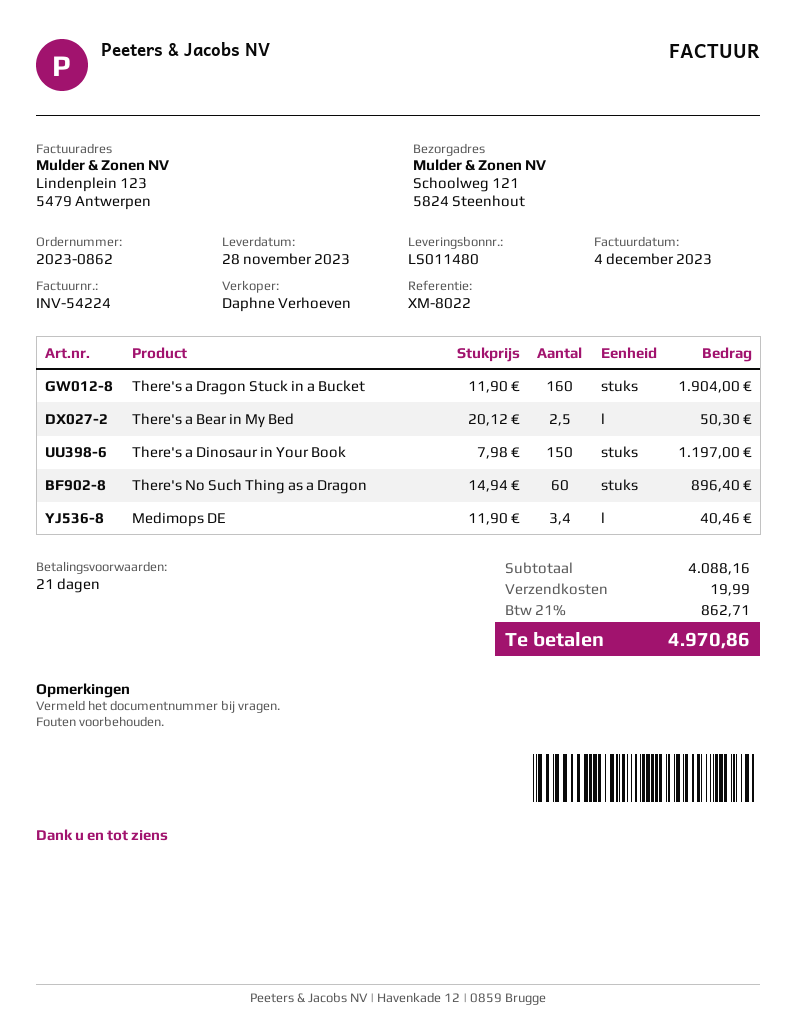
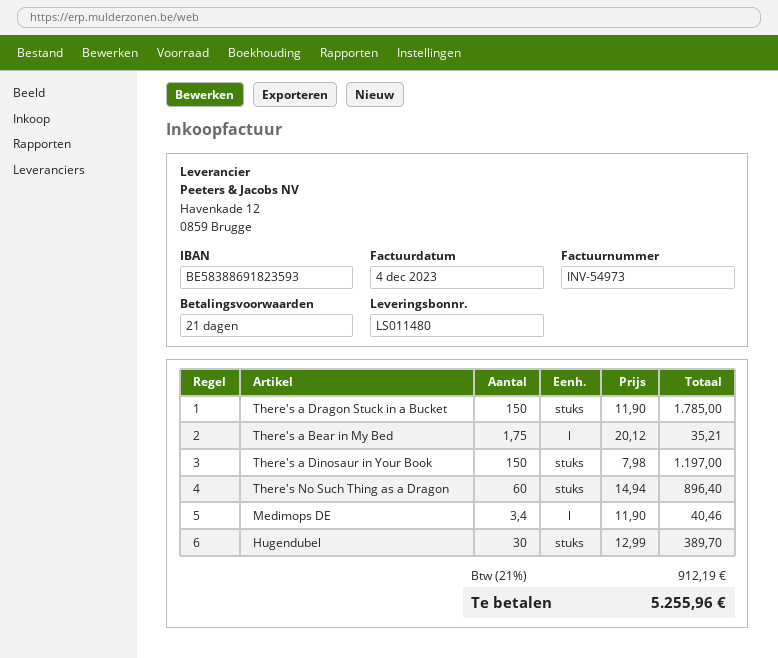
invoice number: INV-54224 -> INV-54973
There's a Dragon Stuck in a Bucket: 160 x 11.90 = 1904.00 -> 150 x 11.90 = 1785.00
There's a Bear in My Bed: 2.5 x 20.12 = 50.30 -> 1.75 x 20.12 = 35.21
Hugendubel: none -> 30 x 12.99 = 389.70
shipping: 19.99 -> none
tax: 21% = 862.71 -> 21% = 912.19
total: 4970.86 -> 5255.96

